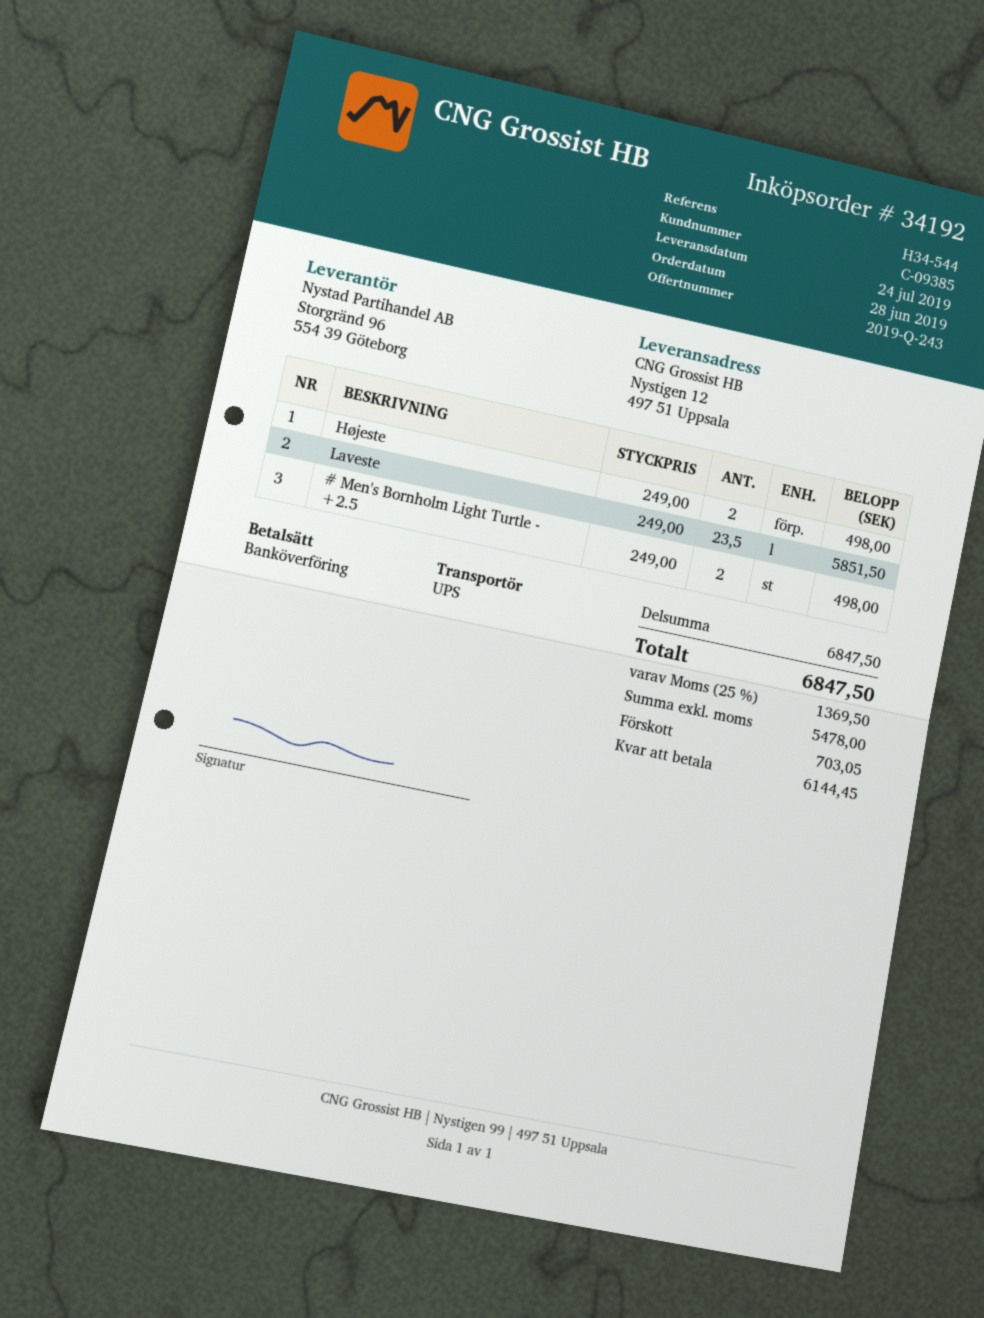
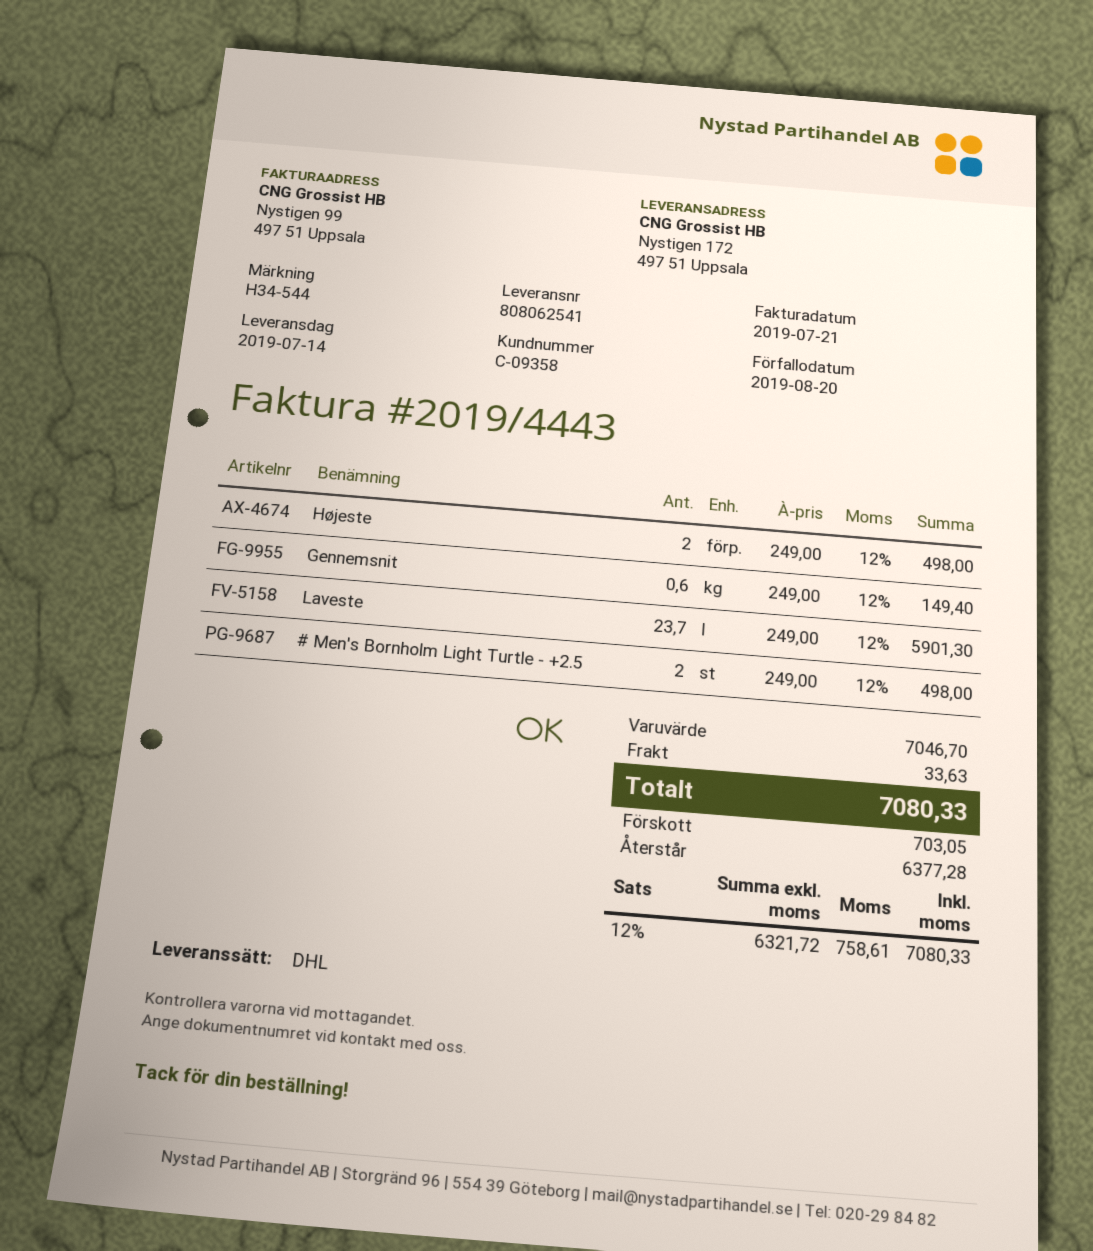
delivery date: 2019-07-24 -> 2019-07-14
customer number: C-09385 -> C-09358
shipping method: UPS -> DHL
ship to: Nystigen 12, 497 51 Uppsala -> Nystigen 172, 497 51 Uppsala
Laveste: 23.5 x 249.00 = 5851.50 -> 23.7 x 249.00 = 5901.30
Gennemsnit: none -> 0.6 x 249.00 = 149.40
subtotal: 6847.50 -> 7046.70
shipping: none -> 33.63
net: 5478.00 -> 6321.72
tax: 25% = 1369.50 -> 12% = 758.61
total: 6847.50 -> 7080.33
balance: 6144.45 -> 6377.28

